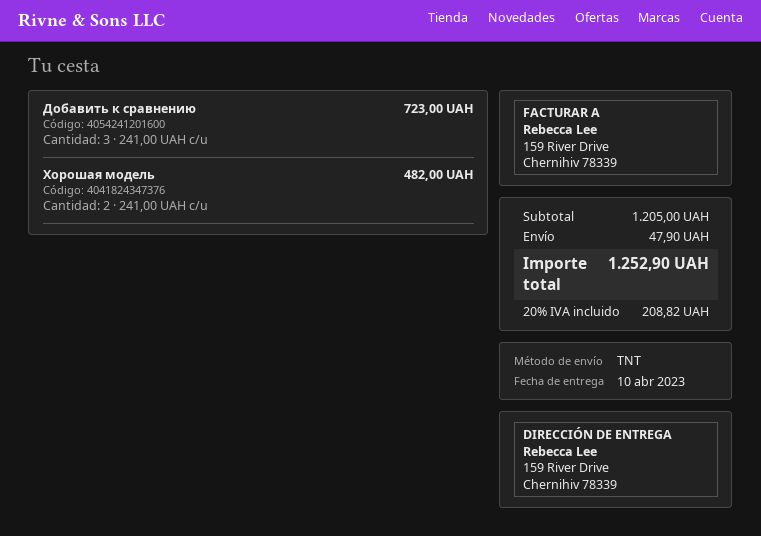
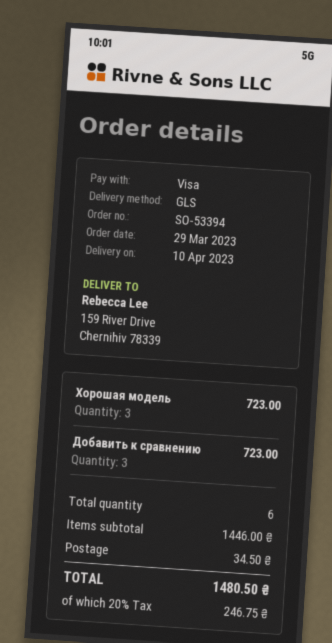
shipping method: TNT -> GLS
Хорошая модель: 2 for 482.00 -> 3 for 723.00
subtotal: 1205.00 -> 1446.00
shipping: 47.90 -> 34.50
tax: 20% = 208.82 -> 20% = 246.75
total: 1252.90 -> 1480.50

